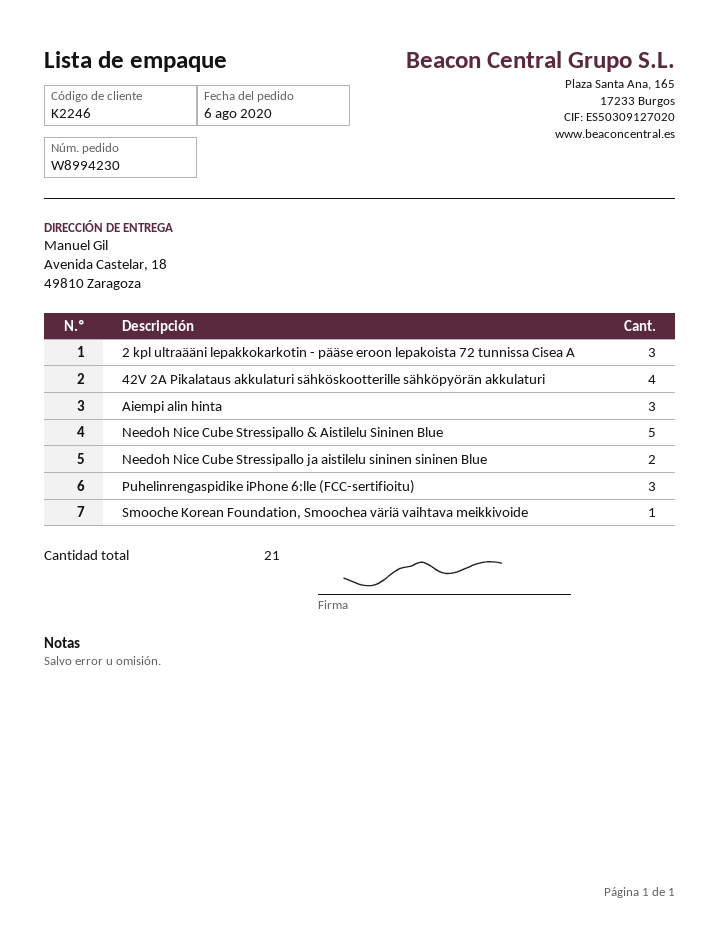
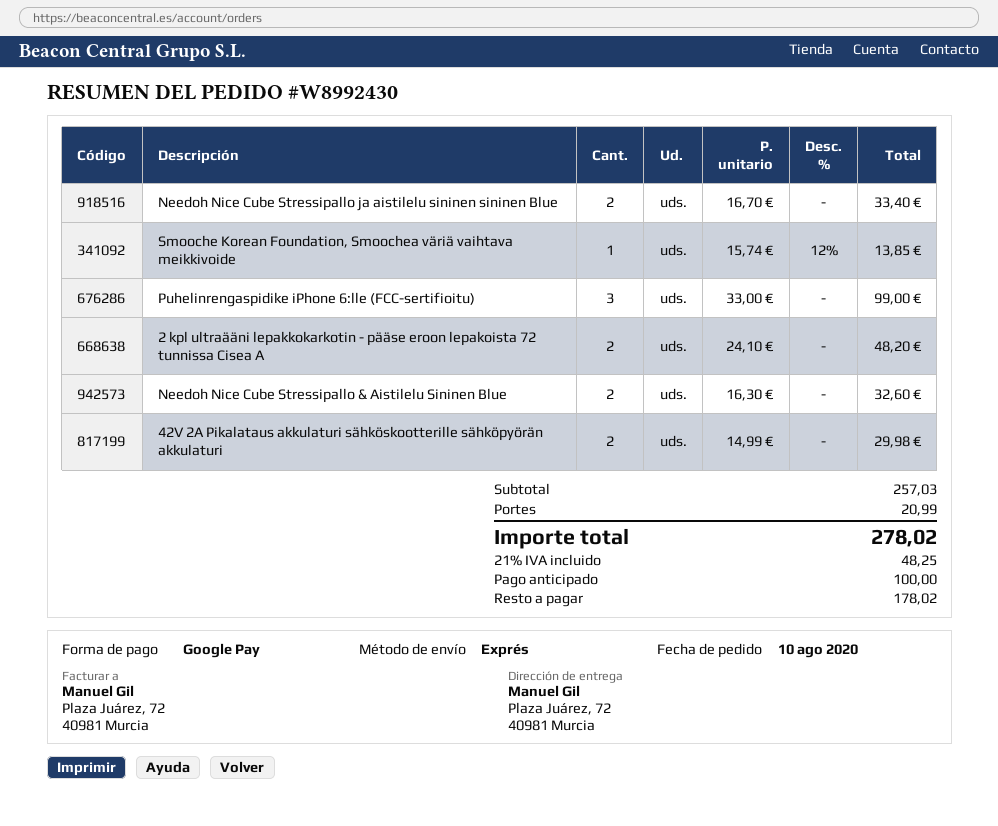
order number: W8994230 -> W8992430
order date: 2020-08-06 -> 2020-08-10
ship to: Avenida Castelar, 18, 49810 Zaragoza -> Plaza Juárez, 72, 40981 Murcia
2 kpl ultraääni lepakkokarkotin - pääse eroon lepakoista 72 tunnissa Cisea A: 3 -> 2
42V 2A Pikalataus akkulaturi sähköskootterille sähköpyörän akkulaturi: 4 -> 2
Aiempi alin hinta: 3 -> none
Needoh Nice Cube Stressipallo & Aistilelu Sininen Blue: 5 -> 2

